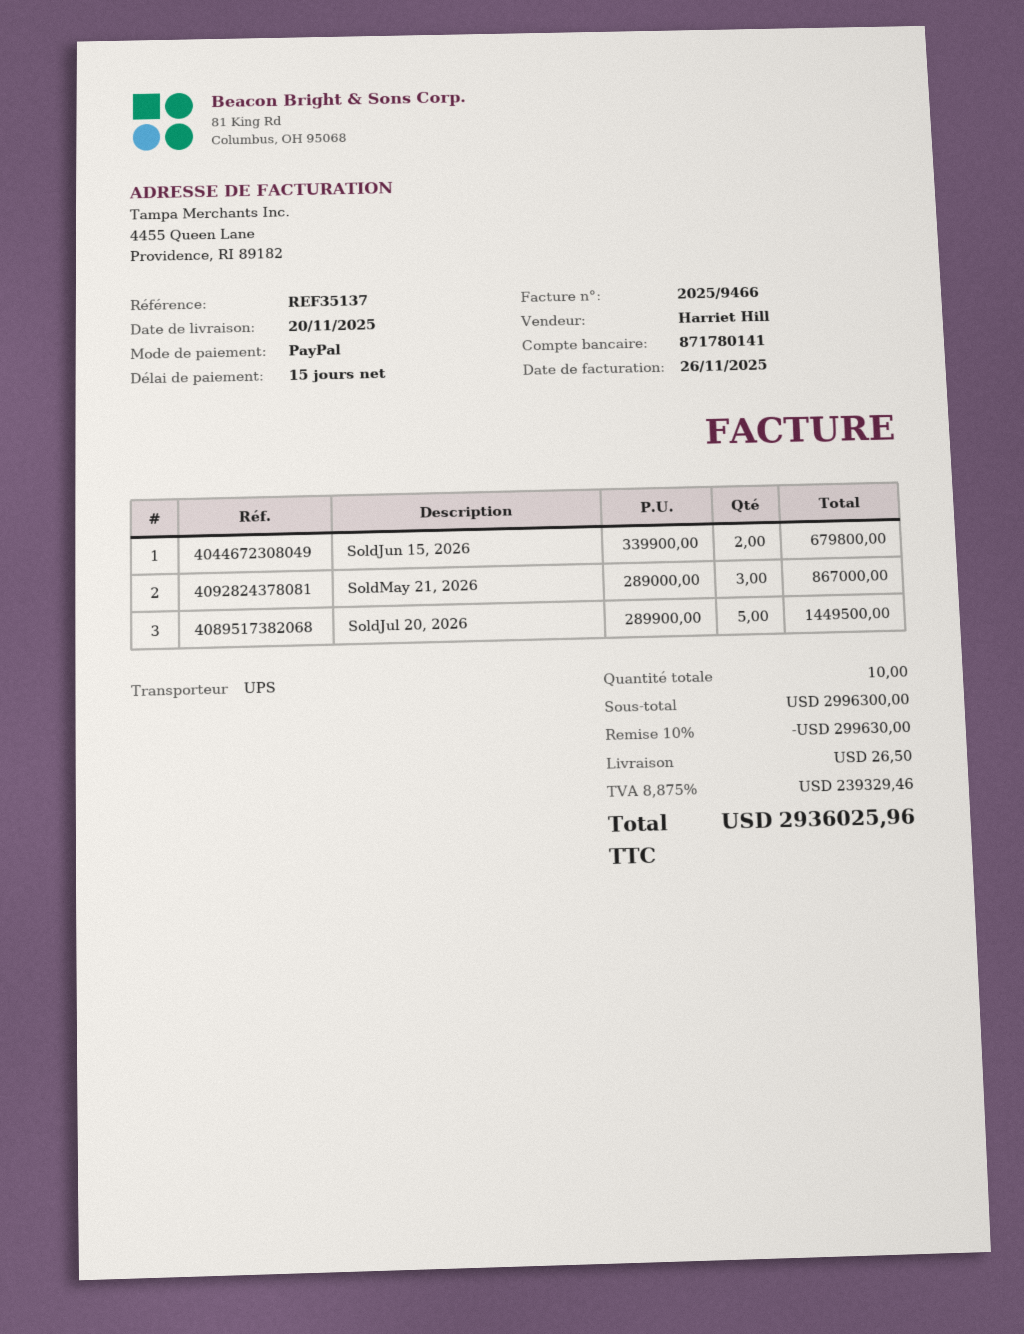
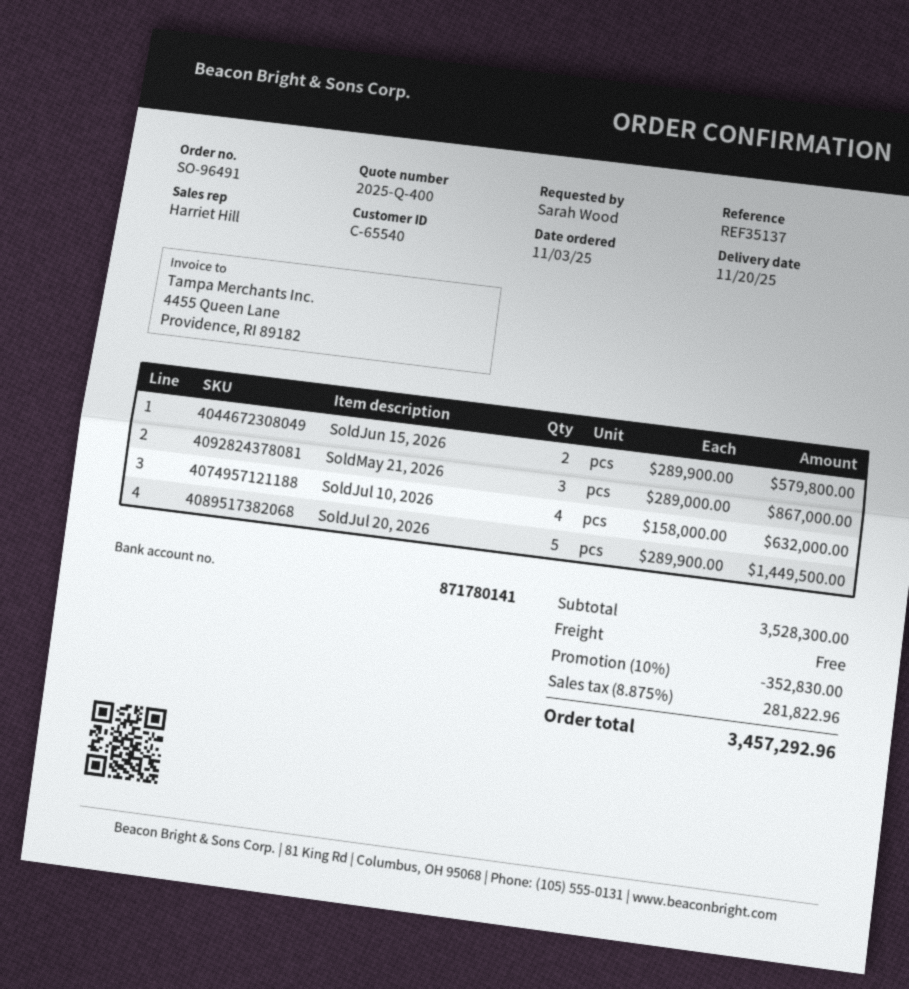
SoldJun 15, 2026: 2 x 339900.00 = 679800.00 -> 2 x 289900.00 = 579800.00
SoldJul 10, 2026: none -> 4 x 158000.00 = 632000.00
subtotal: 2996300.00 -> 3528300.00
discount: 10% = 299630.00 -> 10% = 352830.00
shipping: 26.50 -> 0.00
tax: 8.875% = 239329.46 -> 8.875% = 281822.96
total: 2936025.96 -> 3457292.96

